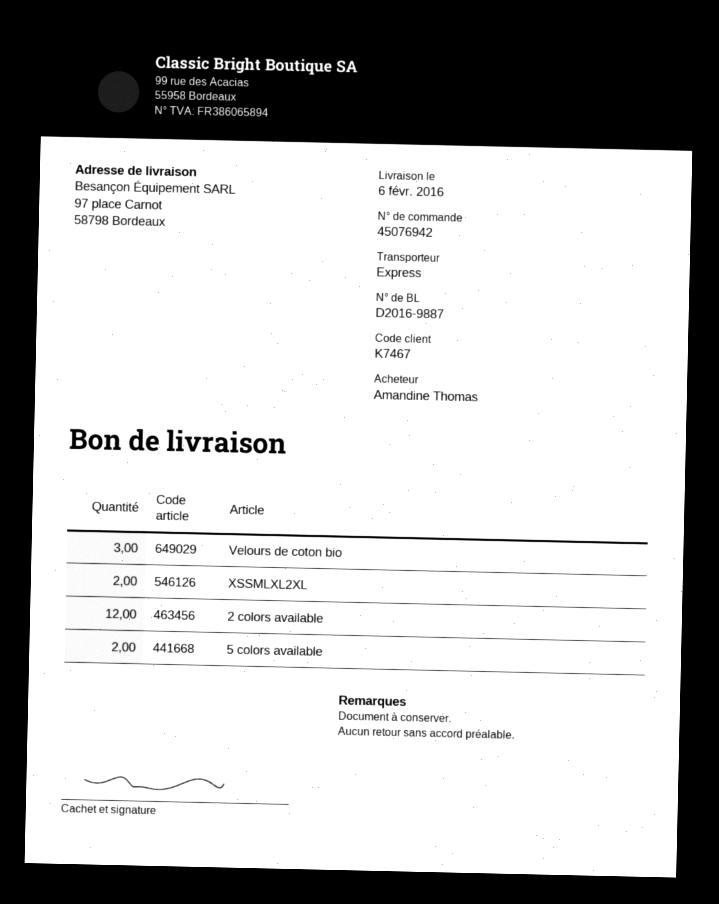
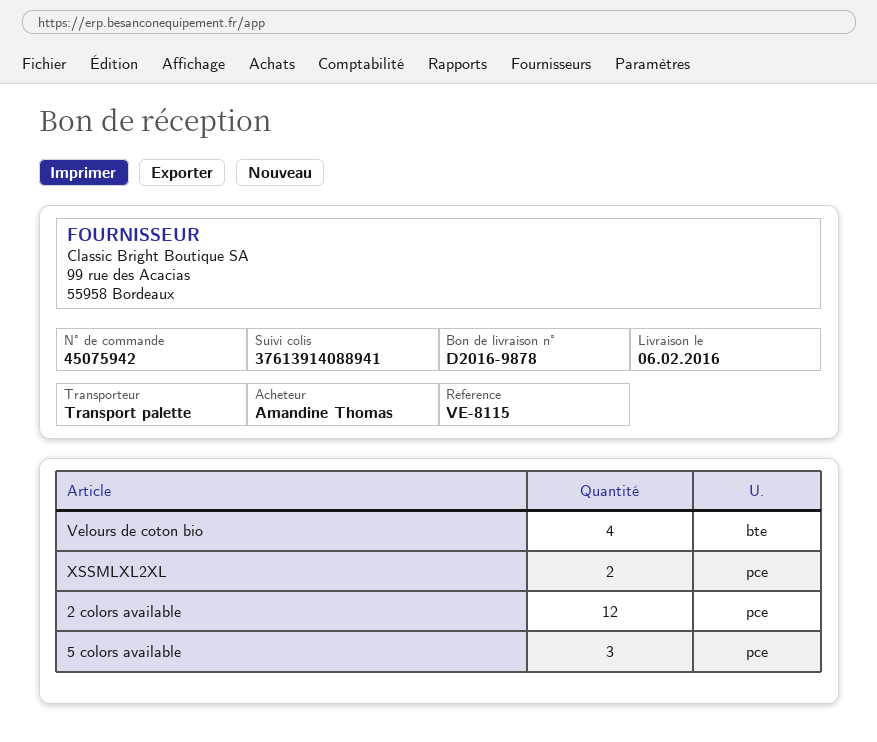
order number: 45076942 -> 45075942
delivery note number: D2016-9887 -> D2016-9878
shipping method: express -> pallet freight
Velours de coton bio: 3 -> 4
5 colors available: 2 -> 3

